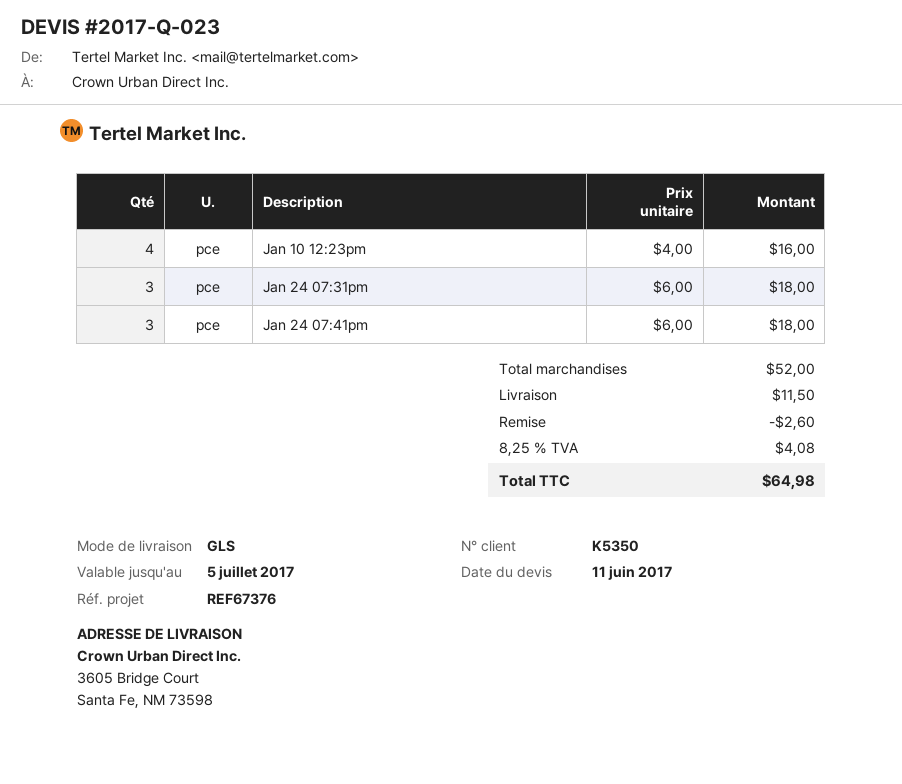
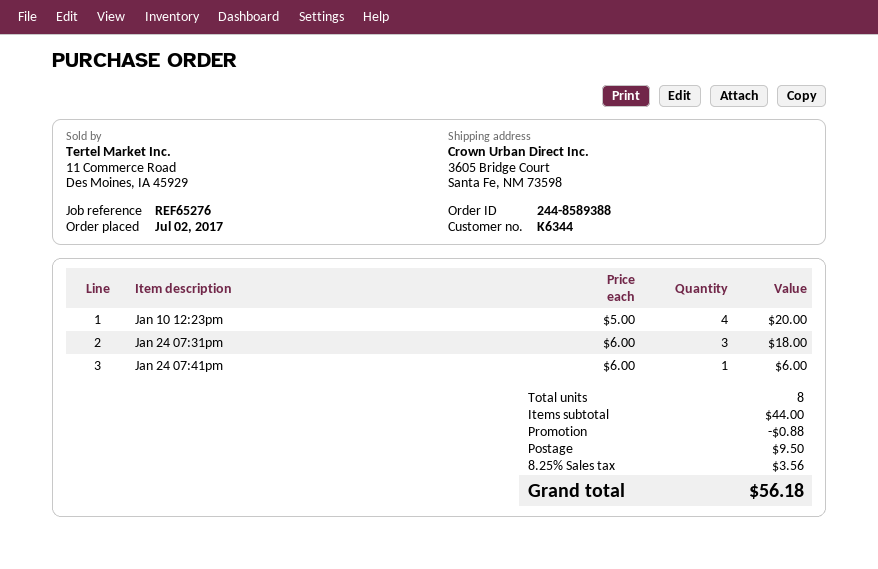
customer number: K5350 -> K6344
reference: REF67376 -> REF65276
Jan 10 12:23pm: 4 x 4.00 = 16.00 -> 4 x 5.00 = 20.00
Jan 24 07:41pm: 3 x 6.00 = 18.00 -> 1 x 6.00 = 6.00
subtotal: 52.00 -> 44.00
discount: 2.60 -> 0.88
shipping: 11.50 -> 9.50
tax: 8.25% = 4.08 -> 8.25% = 3.56
total: 64.98 -> 56.18

